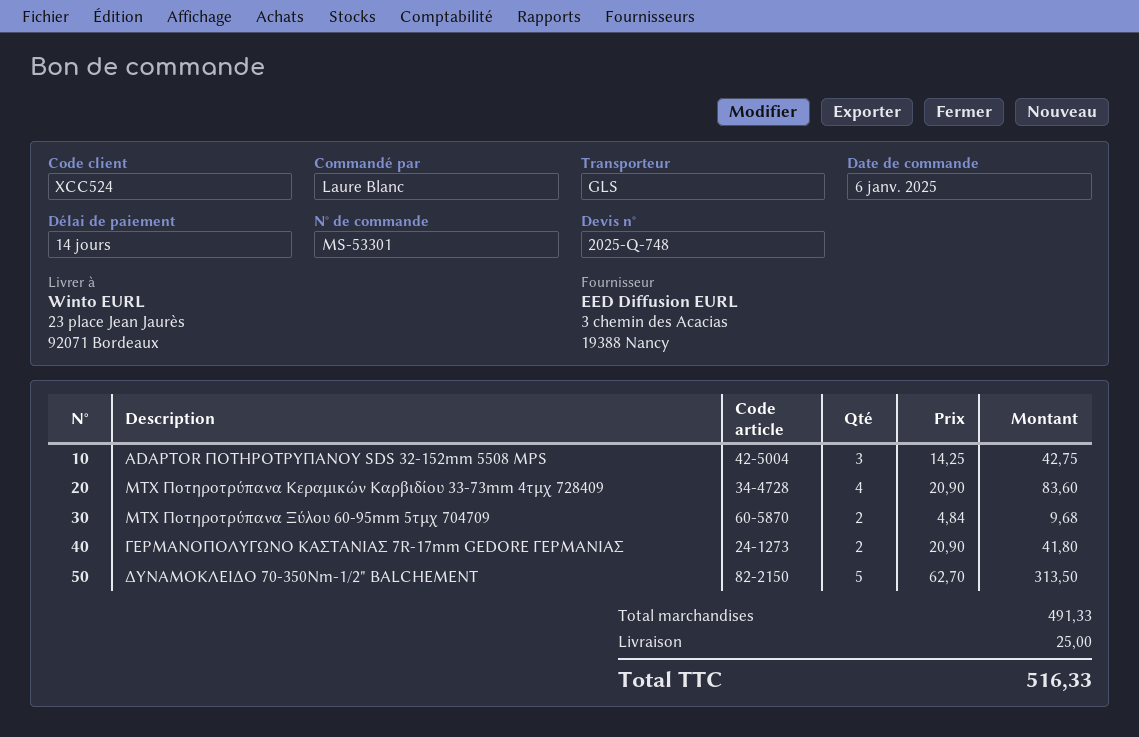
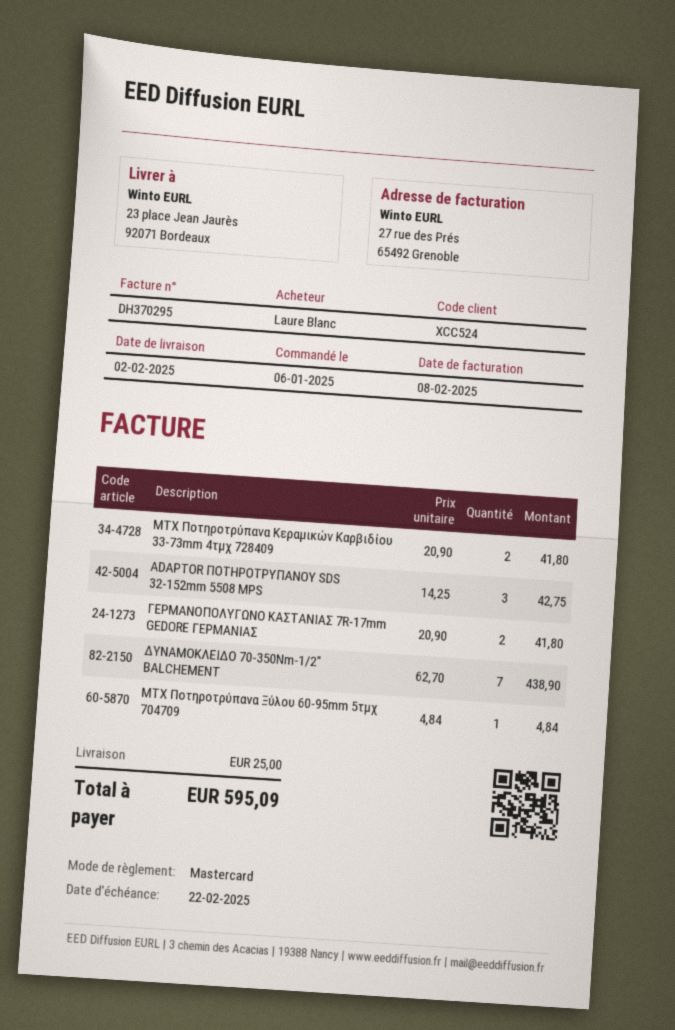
MTX Ποτηροτρύπανα Κεραμικών Καρβιδίου 33-73mm 4τμχ 728409: 4 x 20.90 = 83.60 -> 2 x 20.90 = 41.80
MTX Ποτηροτρύπανα Ξύλου 60-95mm 5τμχ 704709: 2 x 4.84 = 9.68 -> 1 x 4.84 = 4.84
ΔΥΝΑΜΟΚΛΕΙΔΟ 70-350Νm-1/2" BALCHEMENT: 5 x 62.70 = 313.50 -> 7 x 62.70 = 438.90
total: 516.33 -> 595.09

